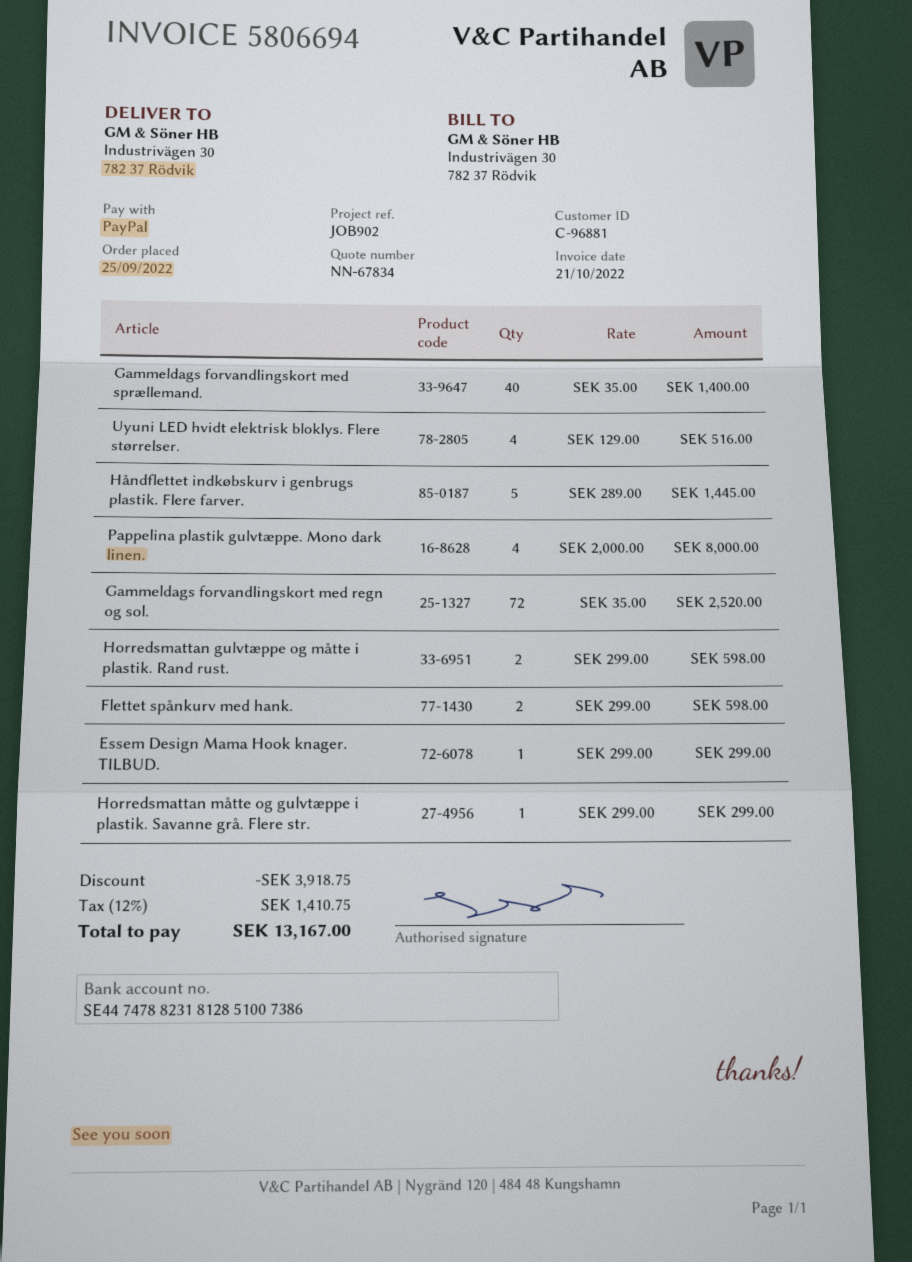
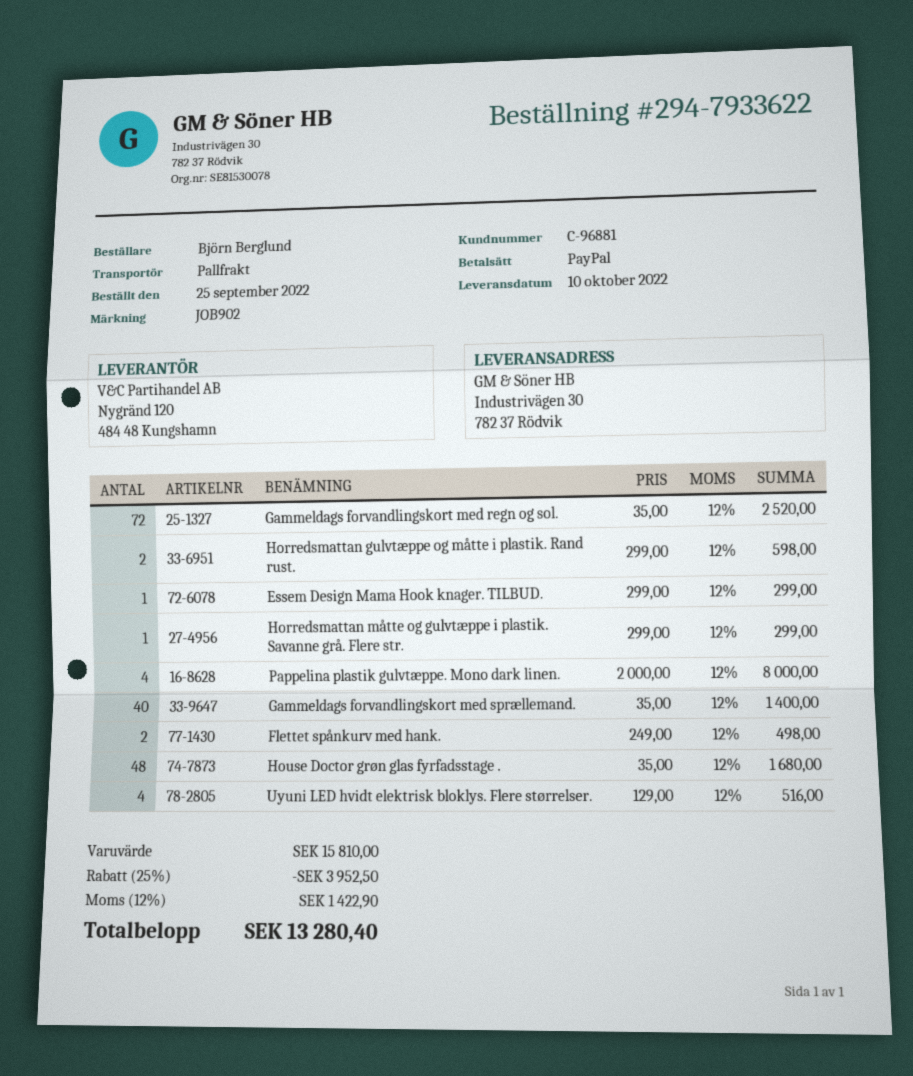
Håndflettet indkøbskurv i genbrugs plastik. Flere farver.: 5 x 289.00 = 1445.00 -> none
Flettet spånkurv med hank.: 2 x 299.00 = 598.00 -> 2 x 249.00 = 498.00
House Doctor grøn glas fyrfadsstage .: none -> 48 x 35.00 = 1680.00
discount: 3918.75 -> 3952.50
tax: 12% = 1410.75 -> 12% = 1422.90
total: 13167.00 -> 13280.40

